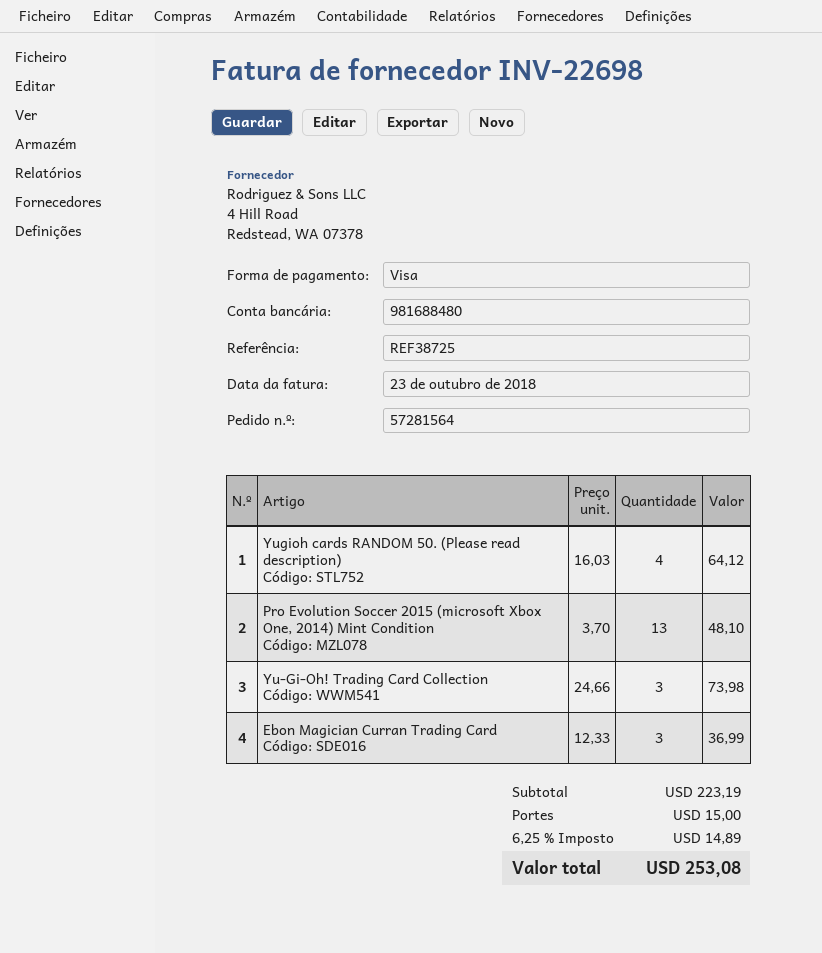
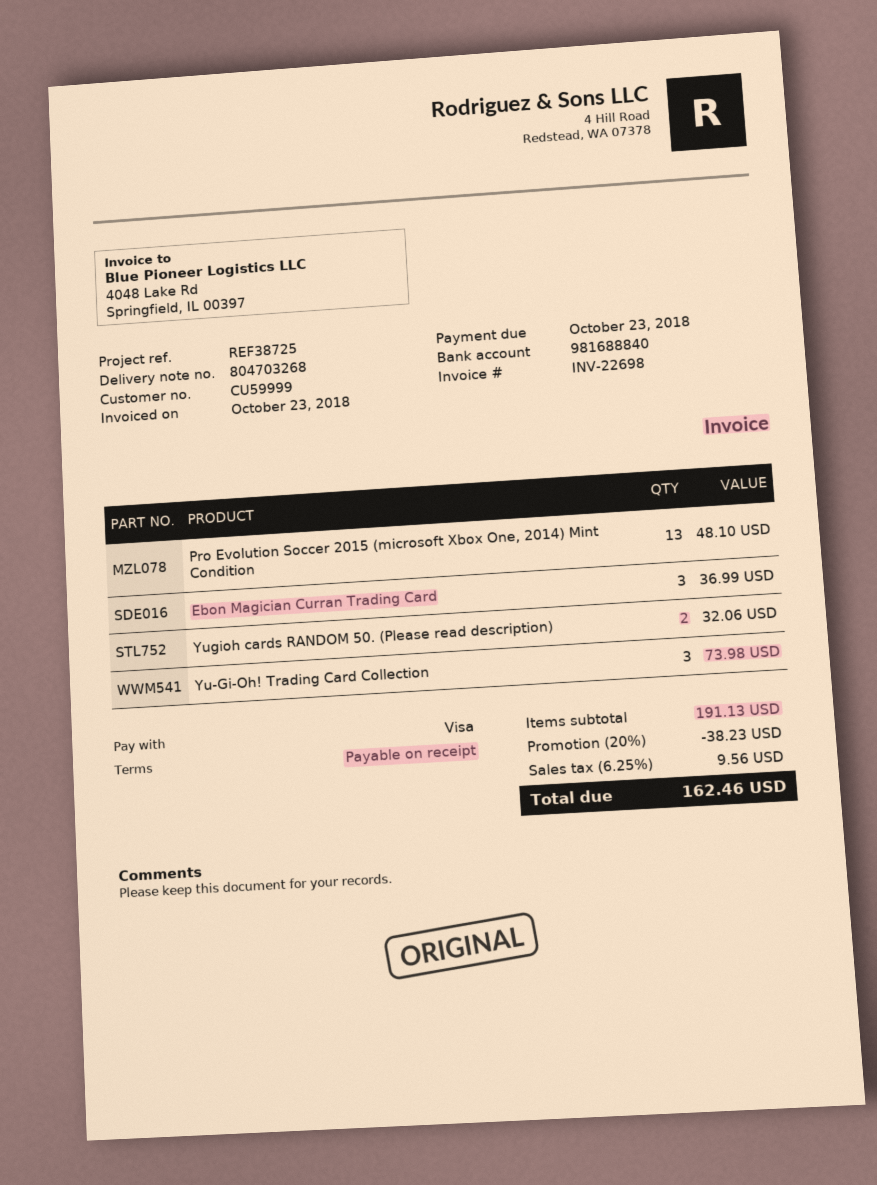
bank account: 981688480 -> 981688840
Yugioh cards RANDOM 50. (Please read description): 4 for 64.12 -> 2 for 32.06
subtotal: 223.19 -> 191.13
discount: none -> 20% = 38.23
shipping: 15.00 -> none
tax: 6.25% = 14.89 -> 6.25% = 9.56
total: 253.08 -> 162.46

